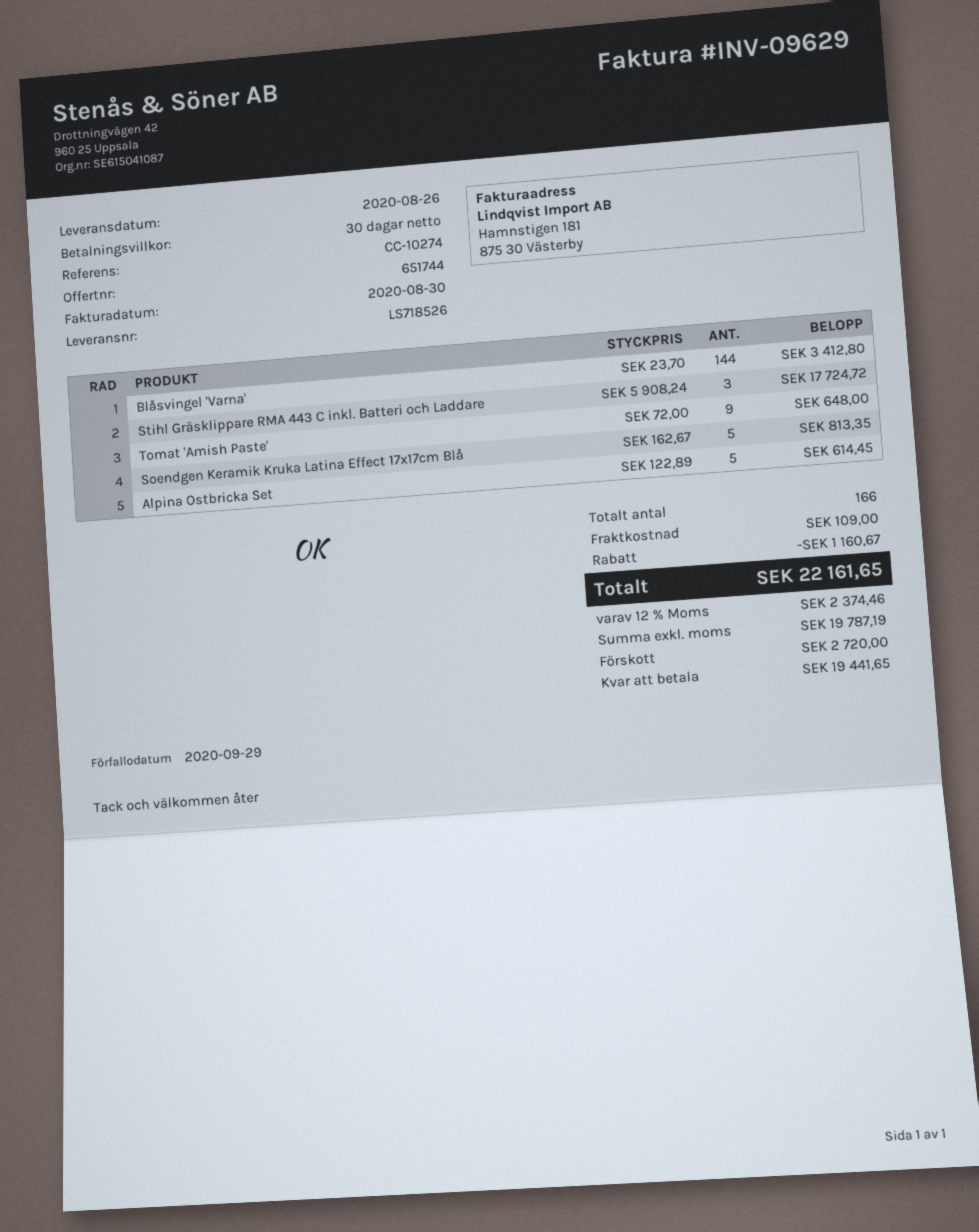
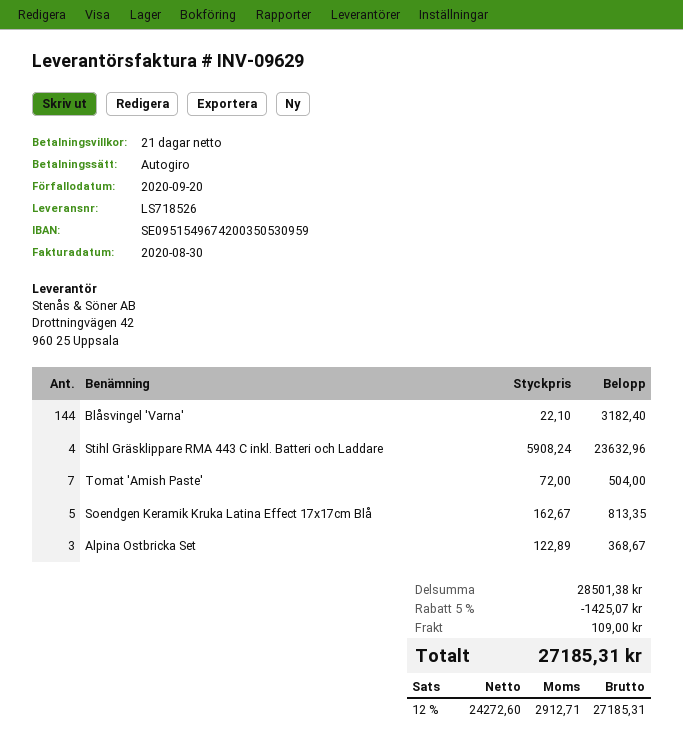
payment terms: 30 days -> 21 days
due date: 2020-09-29 -> 2020-09-20
Blåsvingel 'Varna': 144 x 23.70 = 3412.80 -> 144 x 22.10 = 3182.40
Stihl Gräsklippare RMA 443 C inkl. Batteri och Laddare: 3 x 5908.24 = 17724.72 -> 4 x 5908.24 = 23632.96
Tomat 'Amish Paste': 9 x 72.00 = 648.00 -> 7 x 72.00 = 504.00
Alpina Ostbricka Set: 5 x 122.89 = 614.45 -> 3 x 122.89 = 368.67
discount: 1160.67 -> 1425.07
net: 19787.19 -> 24272.60
tax: 12% = 2374.46 -> 12% = 2912.71
total: 22161.65 -> 27185.31

